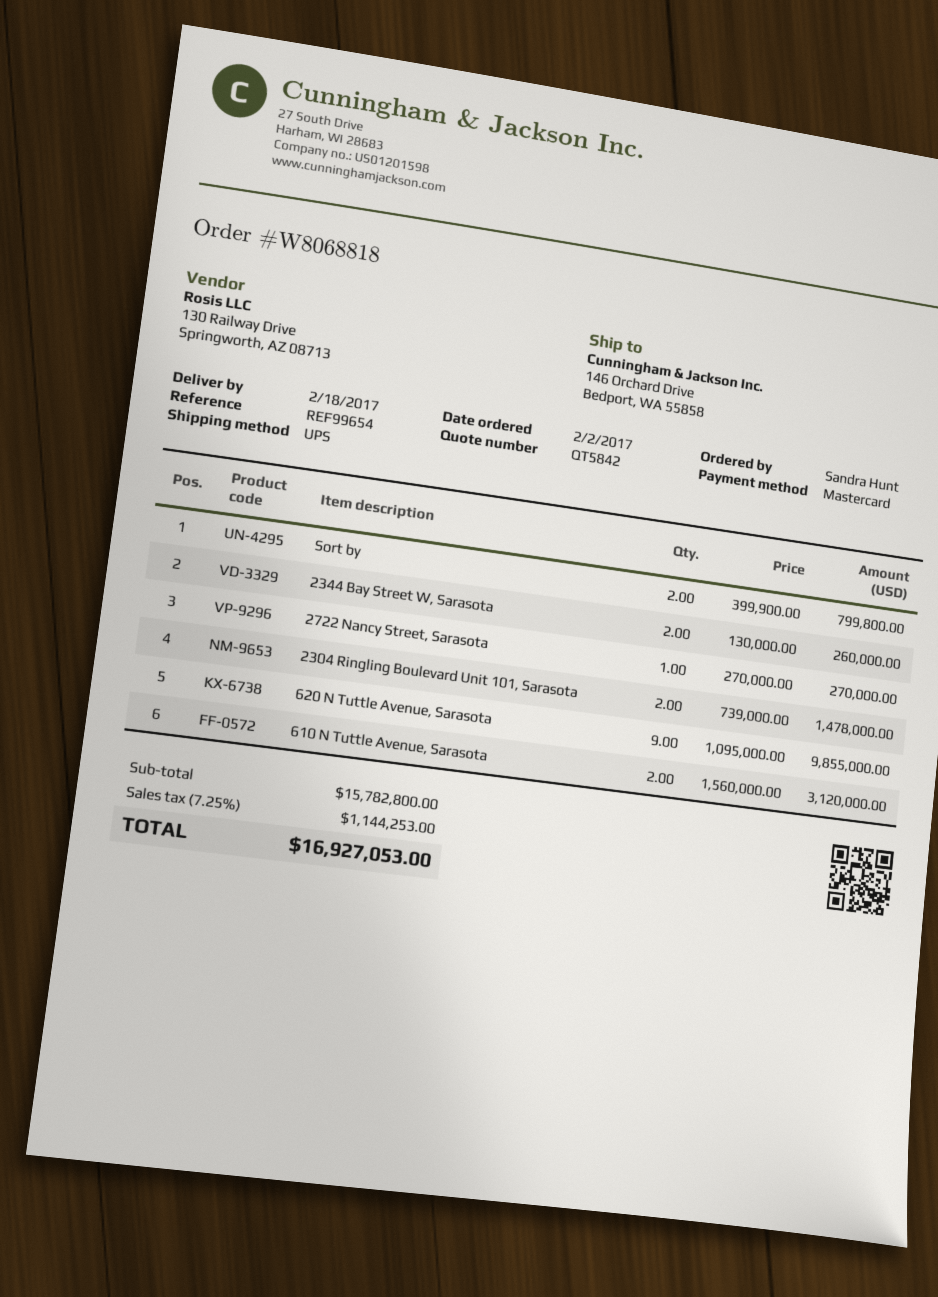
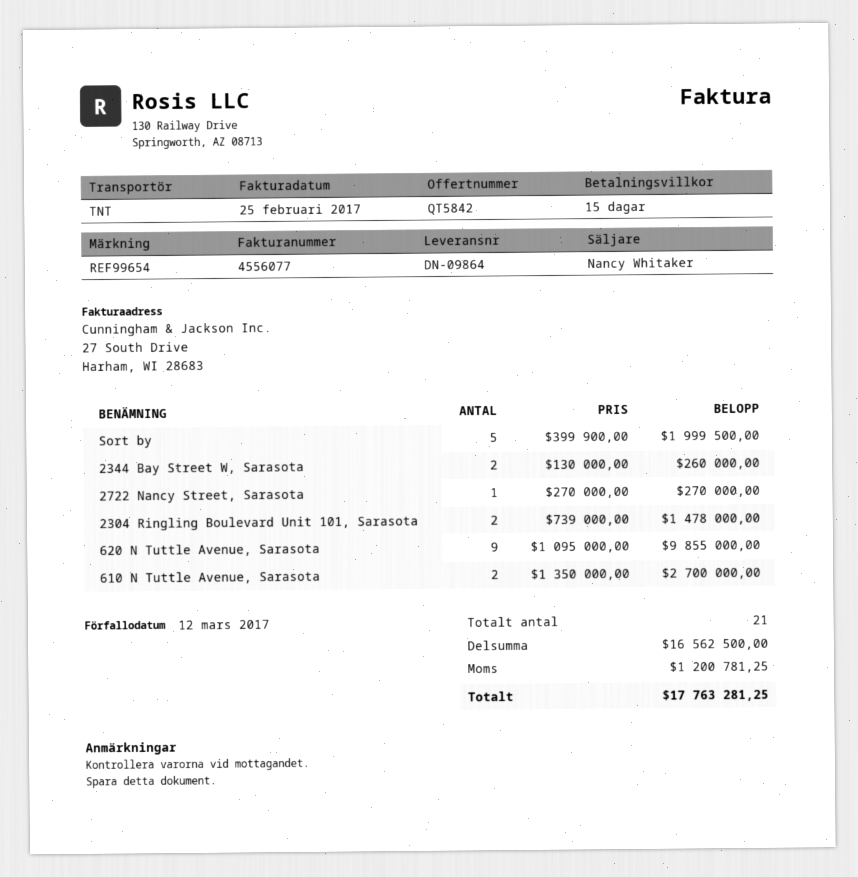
shipping method: UPS -> TNT
Sort by: 2 x 399900.00 = 799800.00 -> 5 x 399900.00 = 1999500.00
610 N Tuttle Avenue, Sarasota: 2 x 1560000.00 = 3120000.00 -> 2 x 1350000.00 = 2700000.00
subtotal: 15782800.00 -> 16562500.00
tax: 1144253.00 -> 1200781.25
total: 16927053.00 -> 17763281.25

